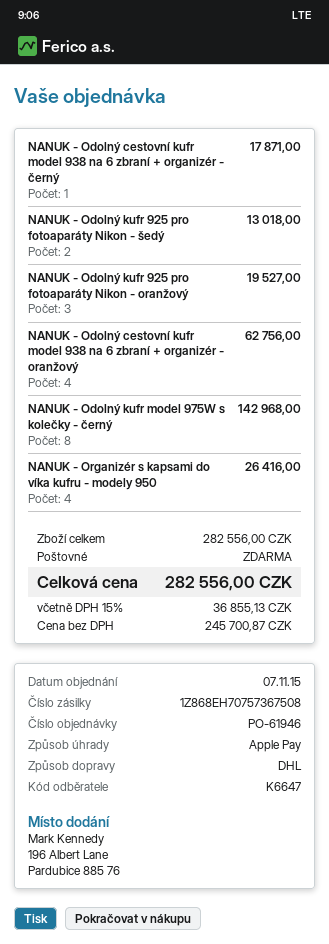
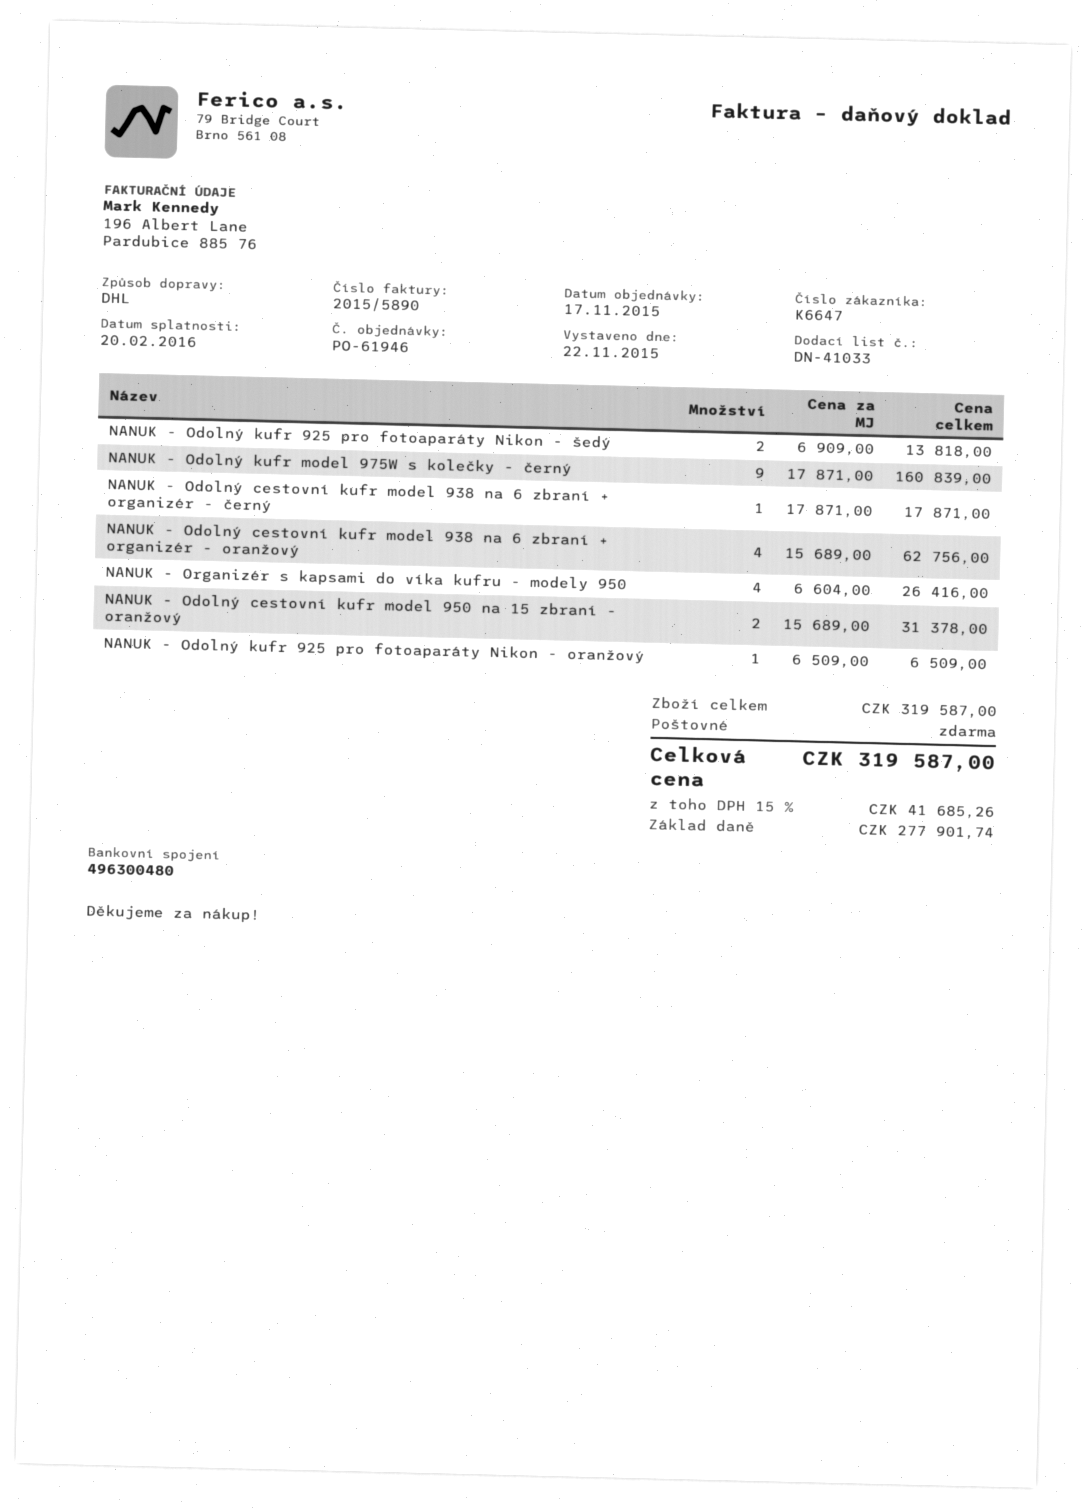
order date: 2015-11-07 -> 2015-11-17
NANUK - Odolný kufr 925 pro fotoaparáty Nikon - šedý: 2 for 13018.00 -> 2 for 13818.00
NANUK - Odolný kufr 925 pro fotoaparáty Nikon - oranžový: 3 for 19527.00 -> 1 for 6509.00
NANUK - Odolný kufr model 975W s kolečky - černý: 8 for 142968.00 -> 9 for 160839.00
NANUK - Odolný cestovní kufr model 950 na 15 zbraní - oranžový: none -> 2 for 31378.00
subtotal: 282556.00 -> 319587.00
net: 245700.87 -> 277901.74
tax: 15% = 36855.13 -> 15% = 41685.26
total: 282556.00 -> 319587.00

